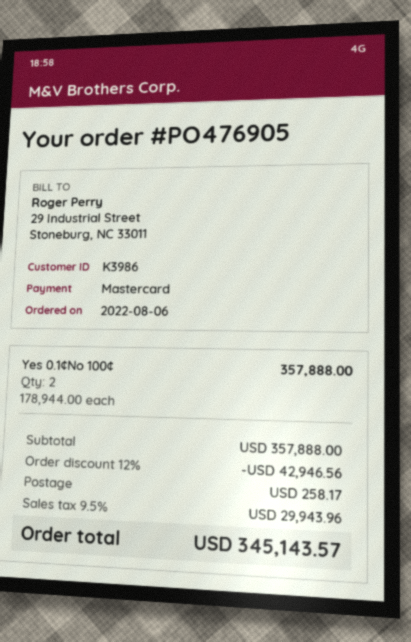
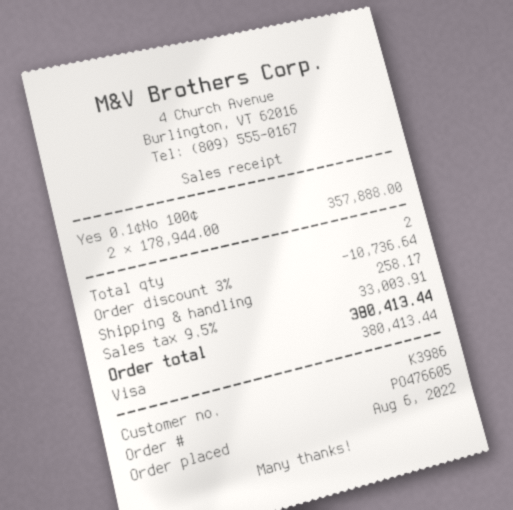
order number: PO476905 -> PO476605
payment method: Mastercard -> Visa
discount: 12% = 42946.56 -> 3% = 10736.64
tax: 9.5% = 29943.96 -> 9.5% = 33003.91
total: 345143.57 -> 380413.44

